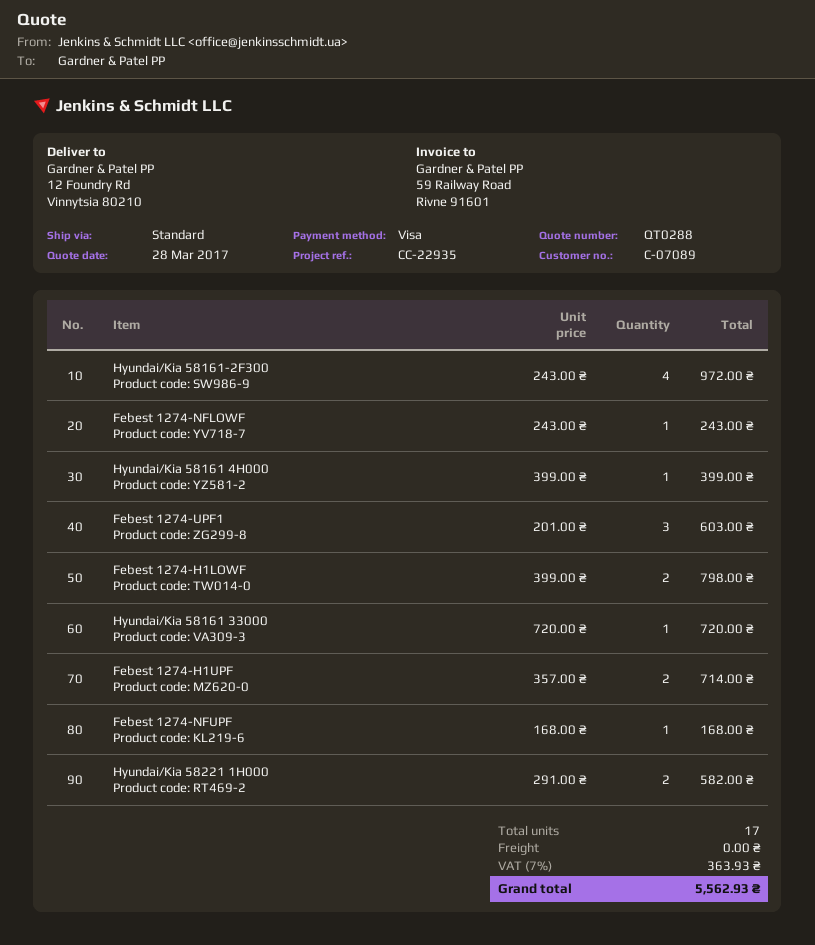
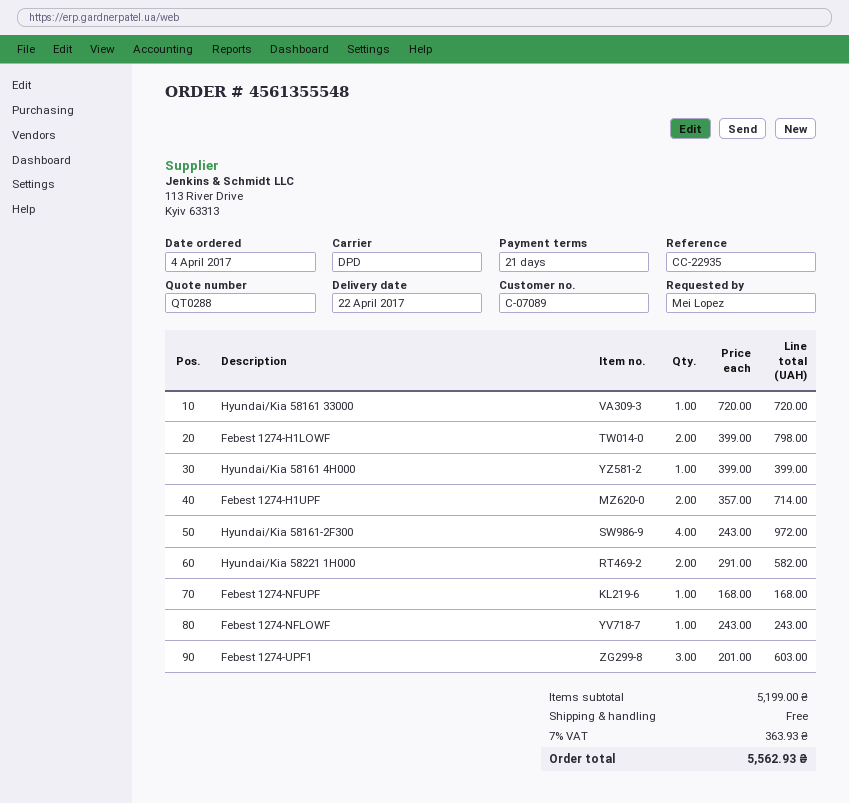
shipping method: standard -> DPD

